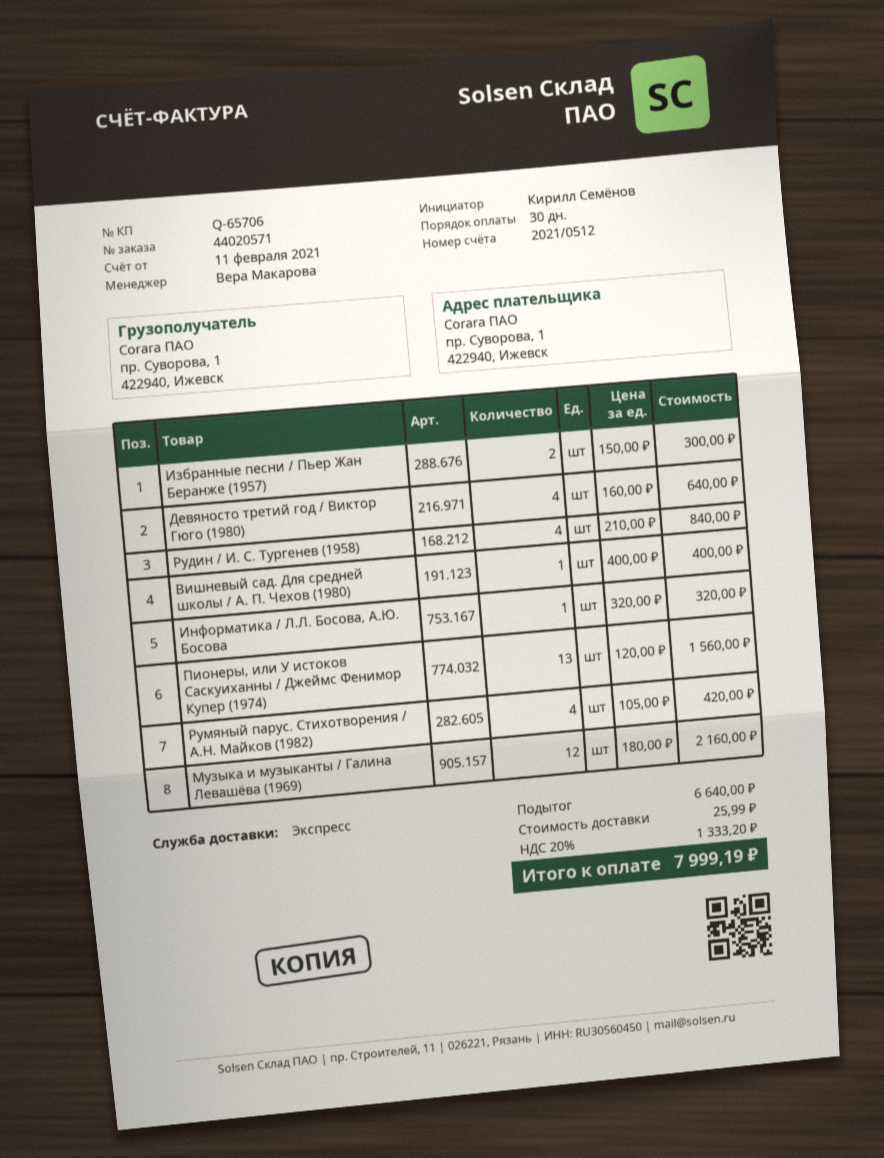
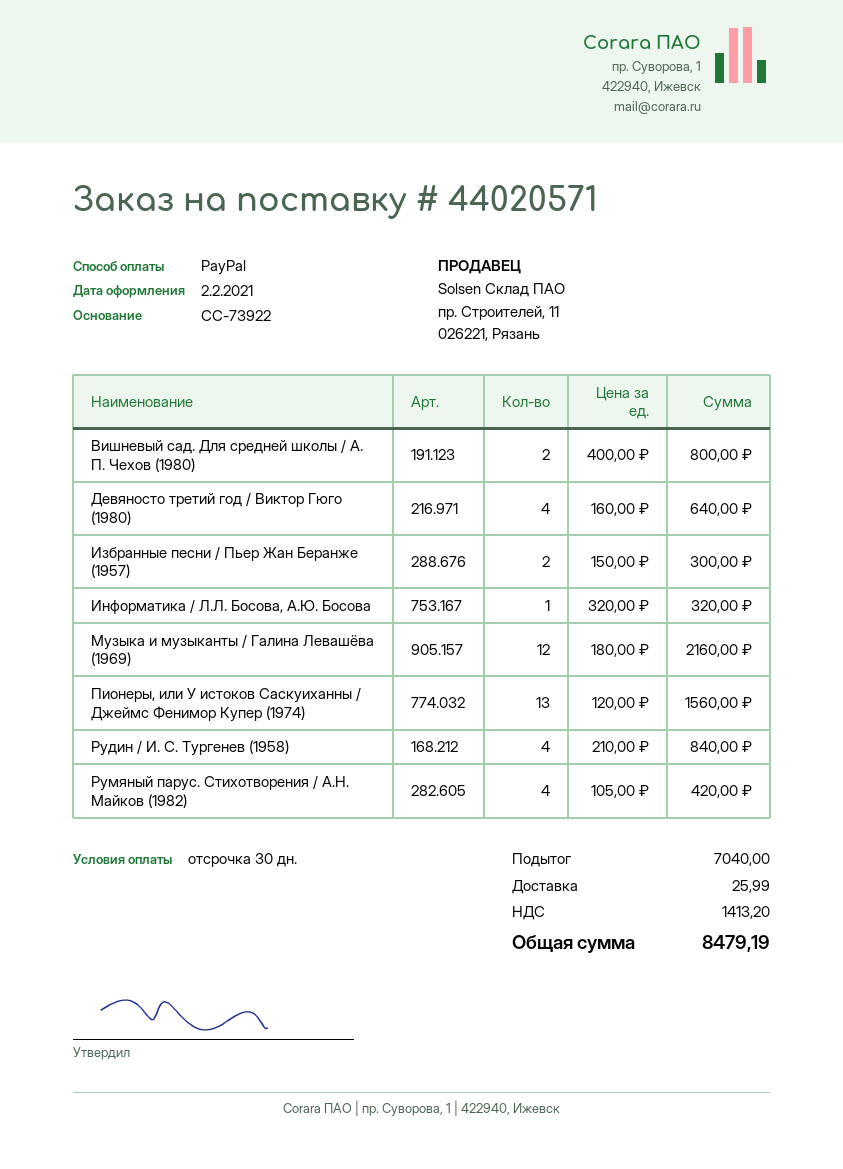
Вишневый сад. Для средней школы / А. П. Чехов (1980): 1 x 400.00 = 400.00 -> 2 x 400.00 = 800.00
subtotal: 6640.00 -> 7040.00
tax: 1333.20 -> 1413.20
total: 7999.19 -> 8479.19

